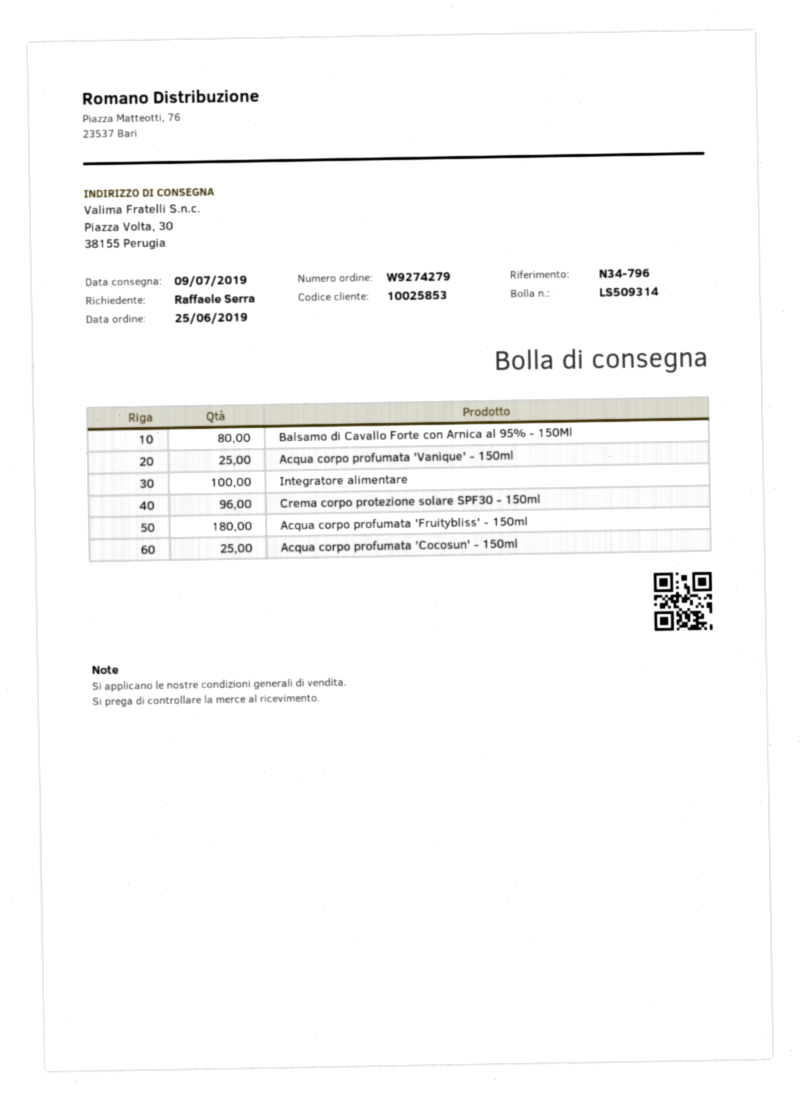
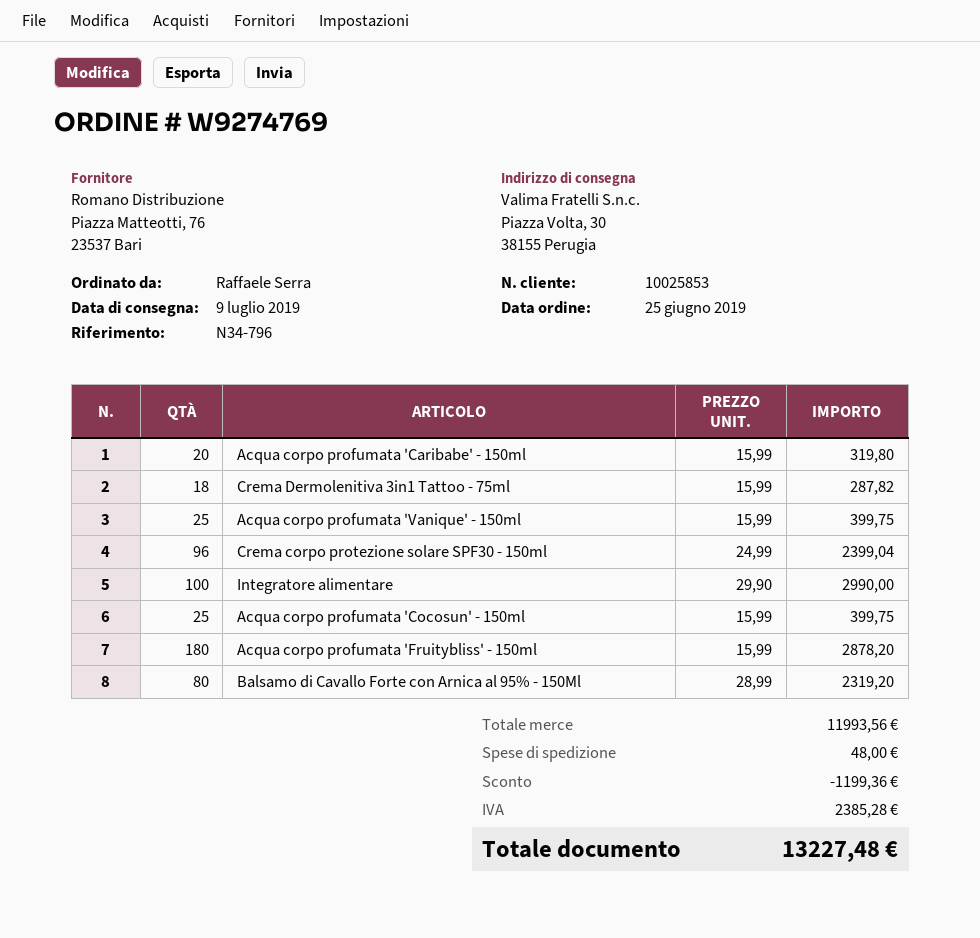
order number: W9274279 -> W9274769
Acqua corpo profumata 'Caribabe' - 150ml: none -> 20
Crema Dermolenitiva 3in1 Tattoo - 75ml: none -> 18

